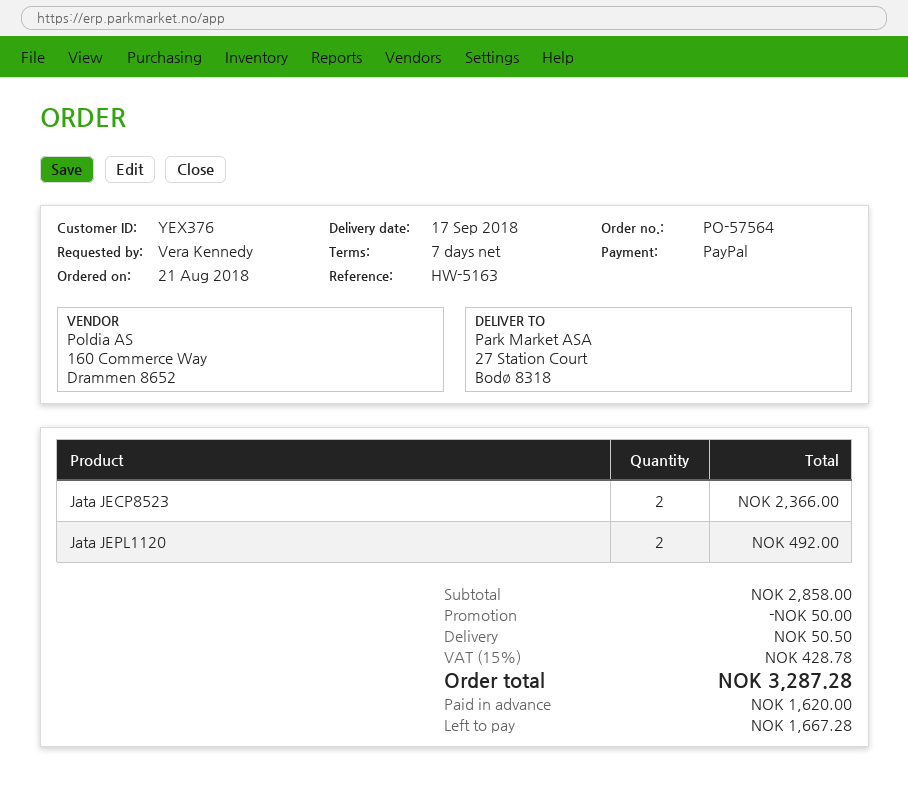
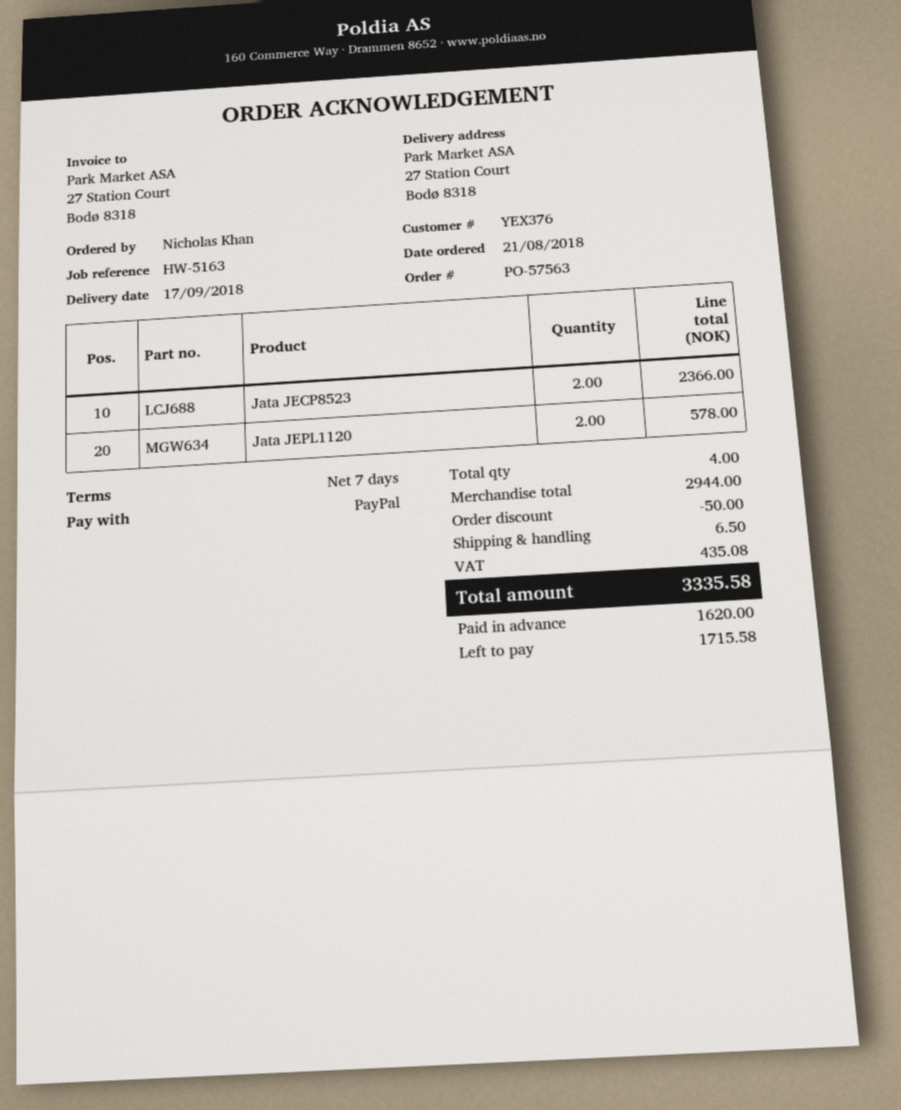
order number: PO-57564 -> PO-57563
ordered by: Vera Kennedy -> Nicholas Khan
Jata JEPL1120: 2 for 492.00 -> 2 for 578.00
subtotal: 2858.00 -> 2944.00
shipping: 50.50 -> 6.50
tax: 428.78 -> 435.08
total: 3287.28 -> 3335.58
balance: 1667.28 -> 1715.58

